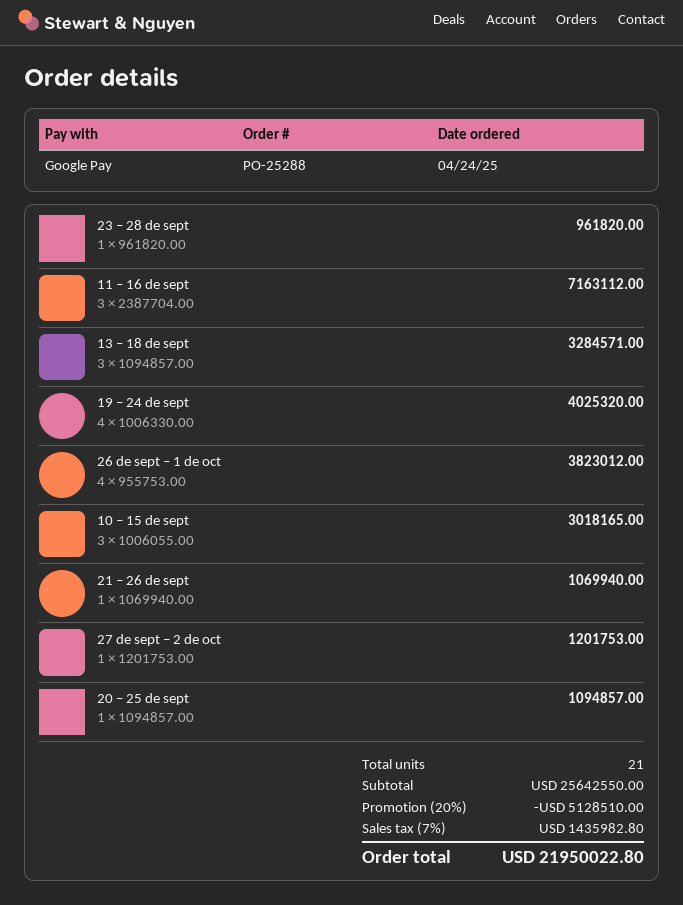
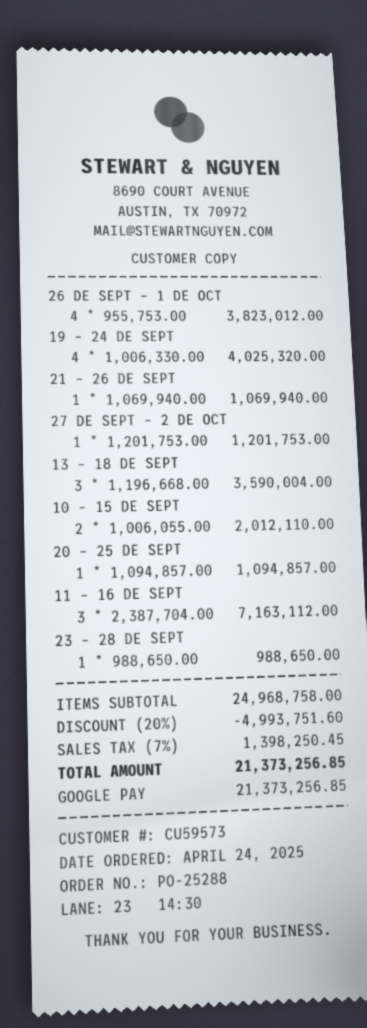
23 – 28 de sept: 1 x 961820.00 = 961820.00 -> 1 x 988650.00 = 988650.00
13 – 18 de sept: 3 x 1094857.00 = 3284571.00 -> 3 x 1196668.00 = 3590004.00
10 – 15 de sept: 3 x 1006055.00 = 3018165.00 -> 2 x 1006055.00 = 2012110.00
subtotal: 25642550.00 -> 24968758.00
discount: 20% = 5128510.00 -> 20% = 4993751.60
tax: 7% = 1435982.80 -> 7% = 1398250.45
total: 21950022.80 -> 21373256.85

